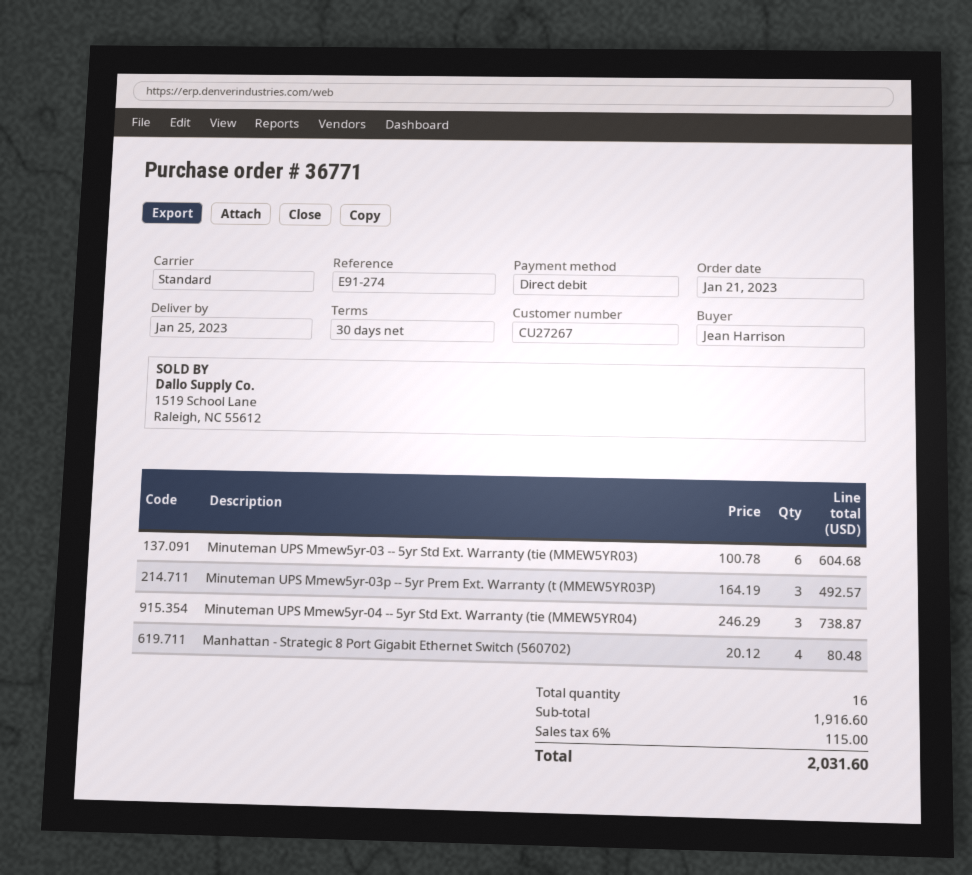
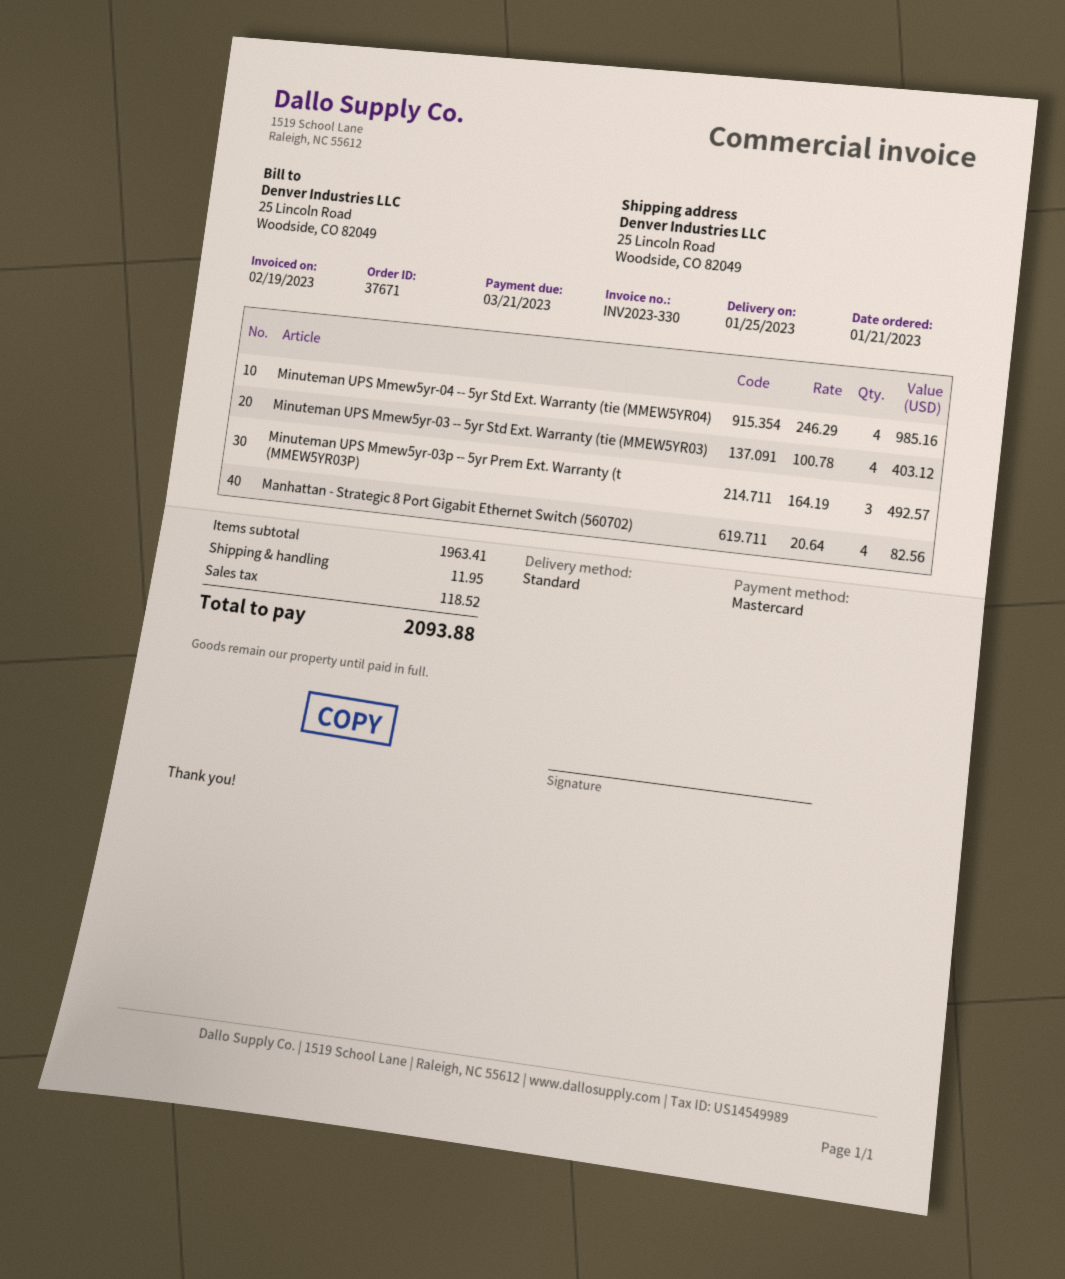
order number: 36771 -> 37671
payment method: direct debit -> Mastercard
Minuteman UPS Mmew5yr-03 -- 5yr Std Ext. Warranty (tie (MMEW5YR03): 6 x 100.78 = 604.68 -> 4 x 100.78 = 403.12
Minuteman UPS Mmew5yr-04 -- 5yr Std Ext. Warranty (tie (MMEW5YR04): 3 x 246.29 = 738.87 -> 4 x 246.29 = 985.16
Manhattan - Strategic 8 Port Gigabit Ethernet Switch (560702): 4 x 20.12 = 80.48 -> 4 x 20.64 = 82.56
subtotal: 1916.60 -> 1963.41
shipping: none -> 11.95
tax: 115.00 -> 118.52
total: 2031.60 -> 2093.88

